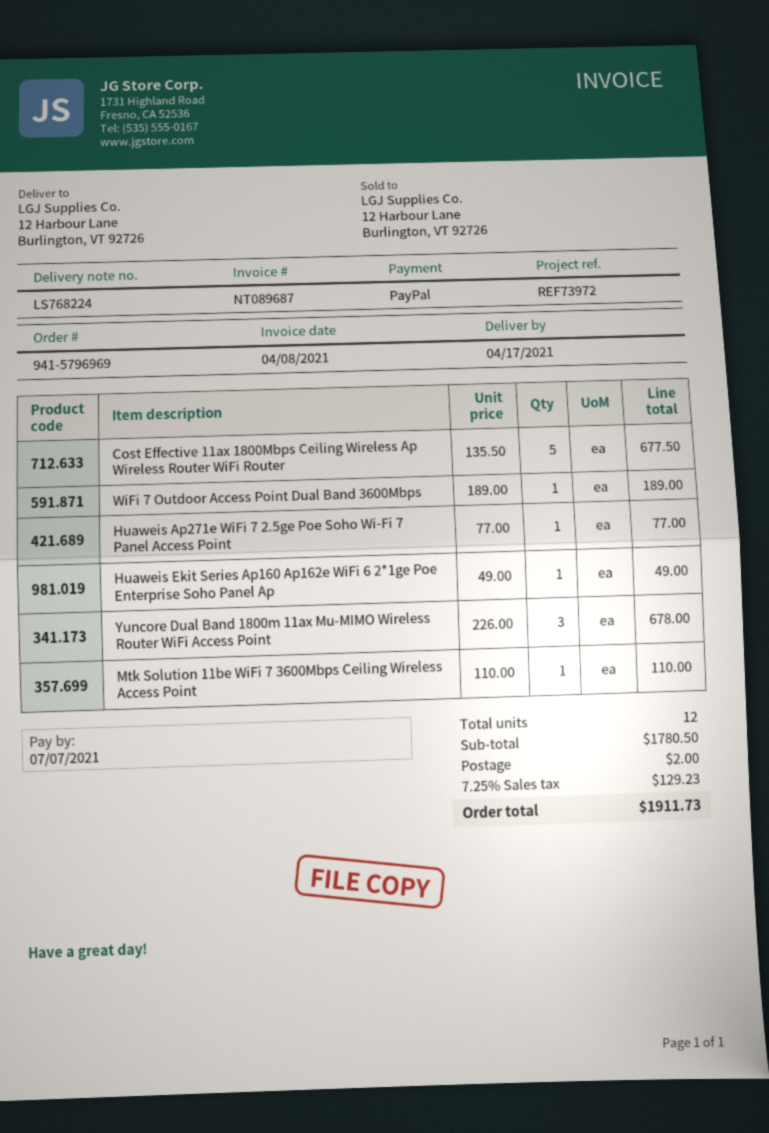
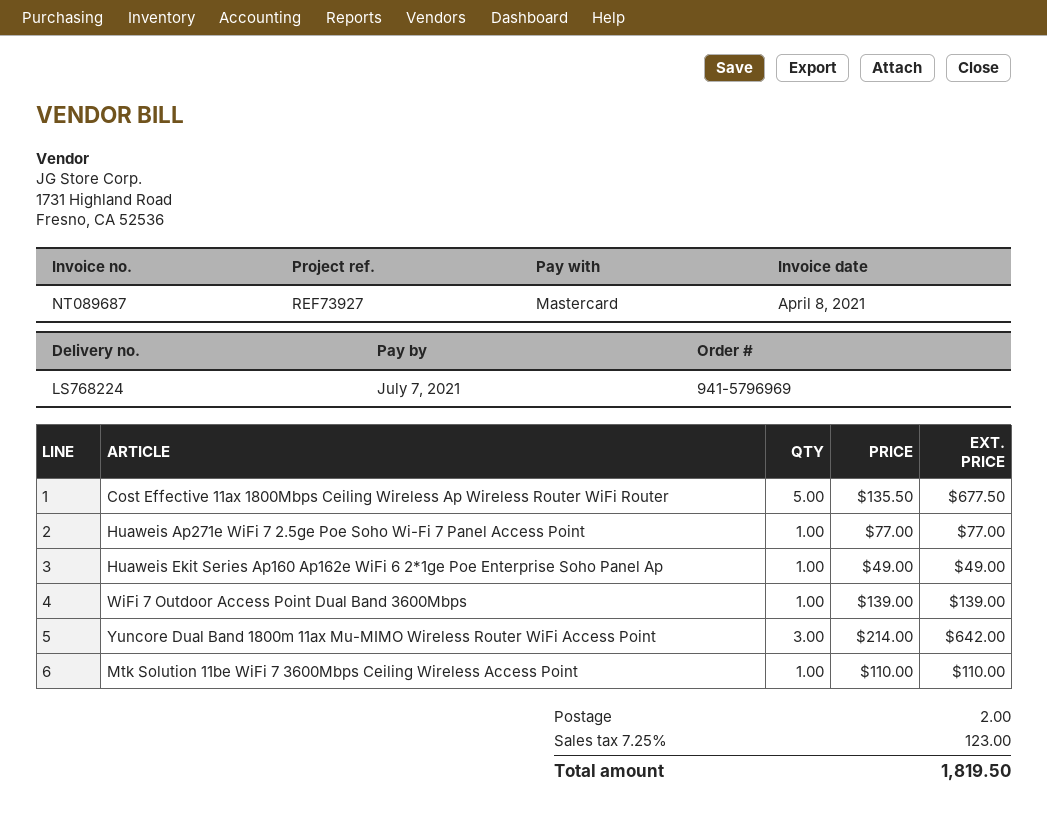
reference: REF73972 -> REF73927
payment method: PayPal -> Mastercard
WiFi 7 Outdoor Access Point Dual Band 3600Mbps: 1 x 189.00 = 189.00 -> 1 x 139.00 = 139.00
Yuncore Dual Band 1800m 11ax Mu-MIMO Wireless Router WiFi Access Point: 3 x 226.00 = 678.00 -> 3 x 214.00 = 642.00
tax: 7.25% = 129.23 -> 7.25% = 123.00
total: 1911.73 -> 1819.50

